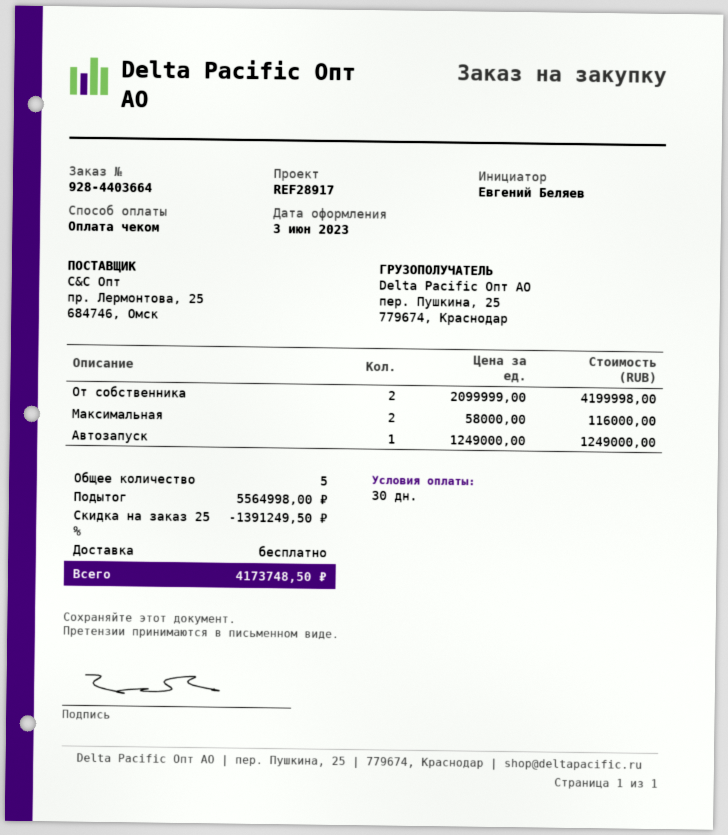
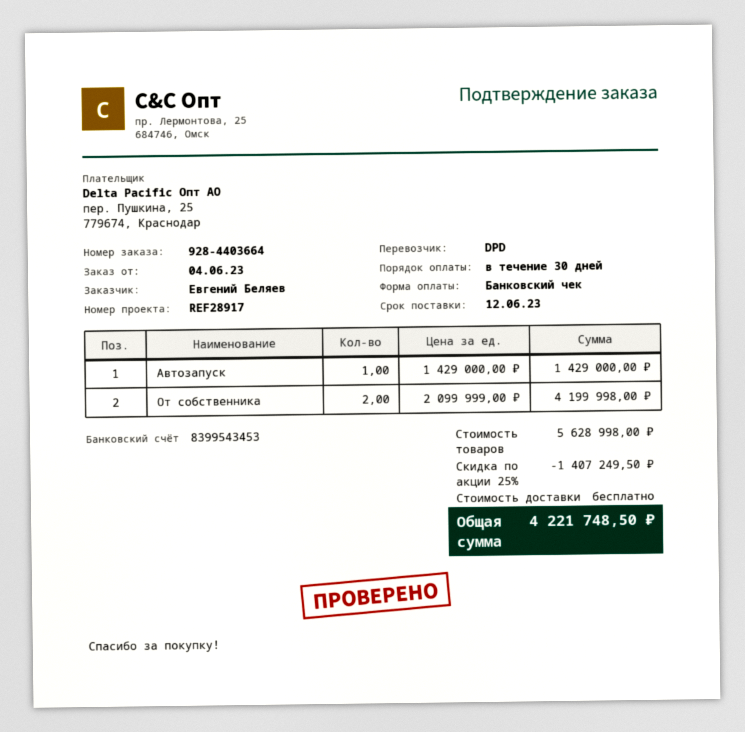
order date: 2023-06-03 -> 2023-06-04
Максимальная: 2 x 58000.00 = 116000.00 -> none
Автозапуск: 1 x 1249000.00 = 1249000.00 -> 1 x 1429000.00 = 1429000.00
subtotal: 5564998.00 -> 5628998.00
discount: 25% = 1391249.50 -> 25% = 1407249.50
total: 4173748.50 -> 4221748.50

